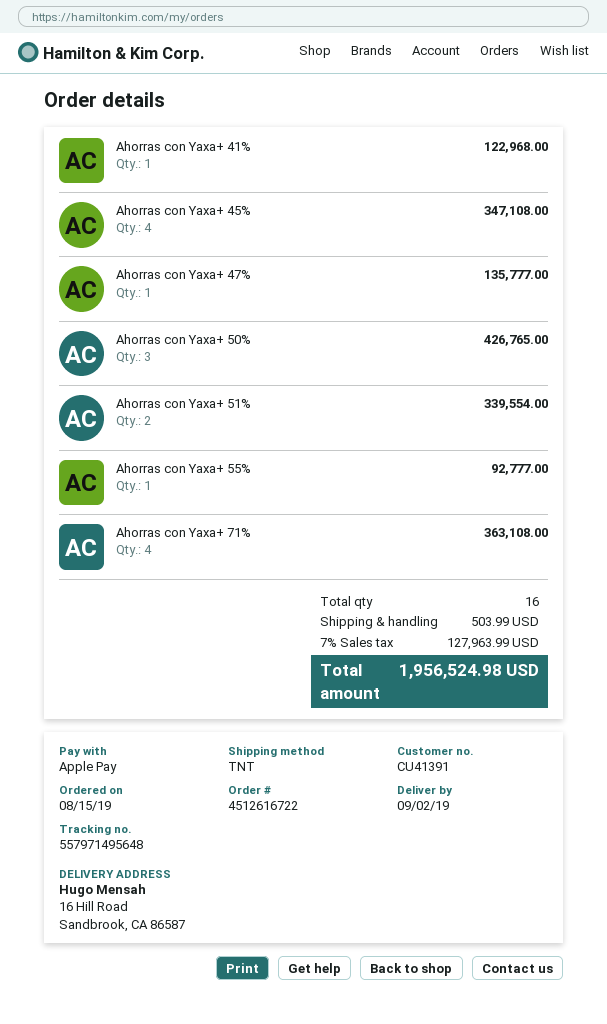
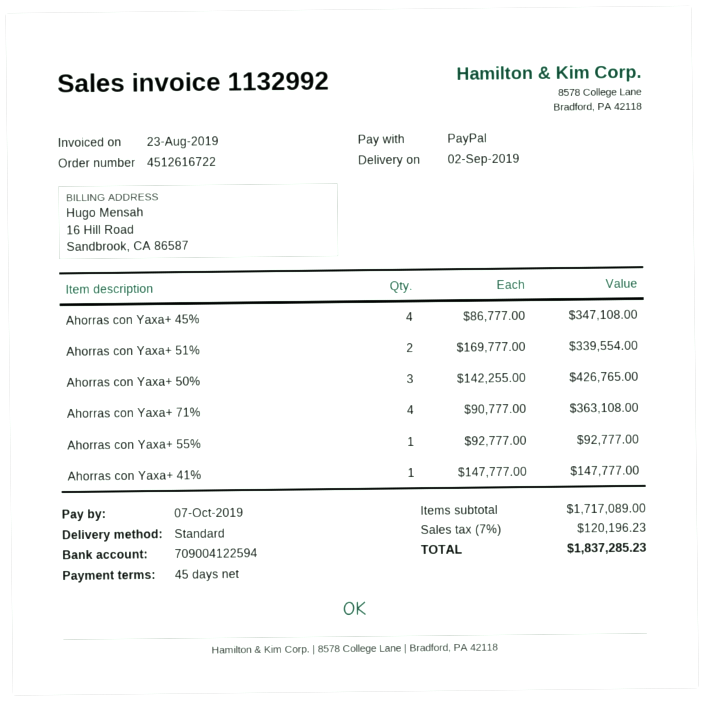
payment method: Apple Pay -> PayPal
shipping method: TNT -> standard
Ahorras con Yaxa+ 41%: 1 for 122968.00 -> 1 for 147777.00
Ahorras con Yaxa+ 47%: 1 for 135777.00 -> none
shipping: 503.99 -> none
tax: 7% = 127963.99 -> 7% = 120196.23
total: 1956524.98 -> 1837285.23

